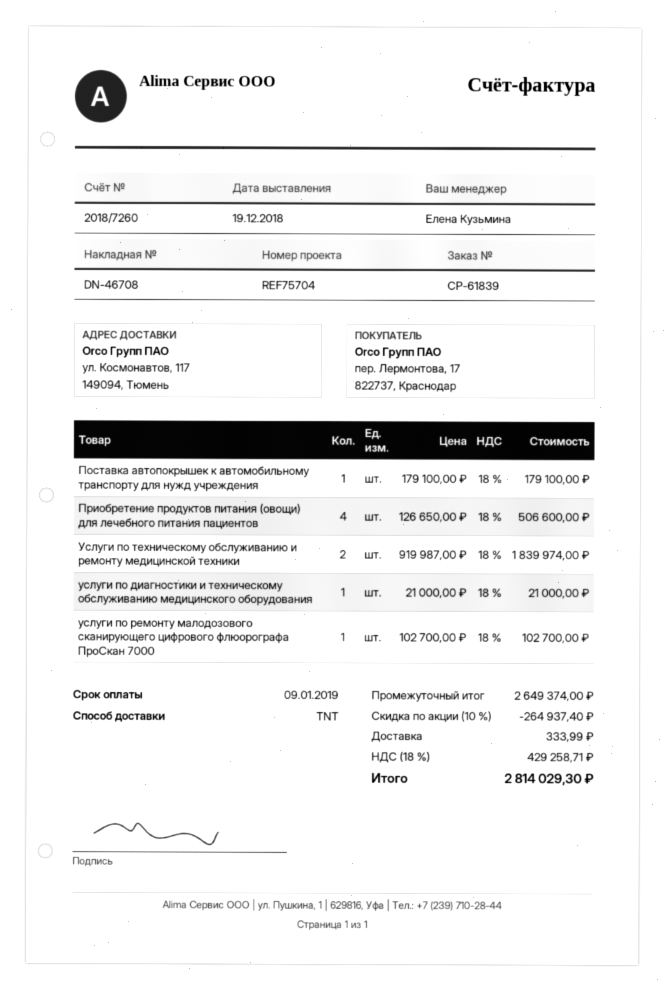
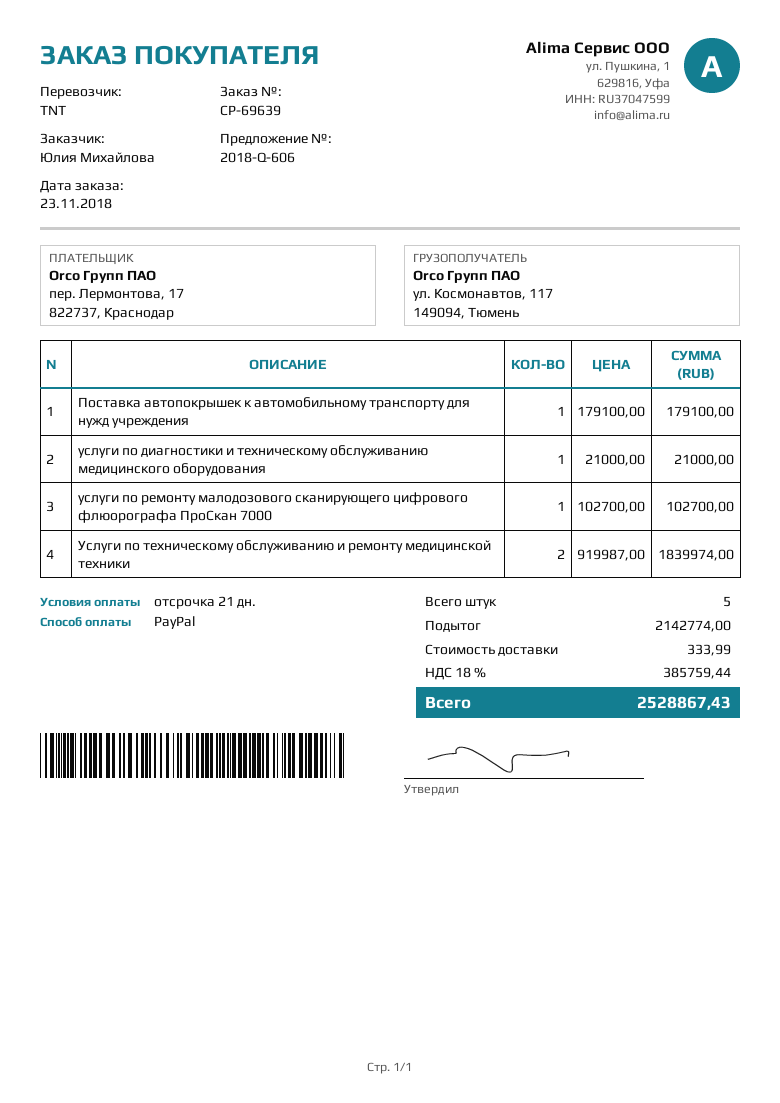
order number: CP-61839 -> CP-69639
Приобретение продуктов питания (овощи) для лечебного питания пациентов: 4 x 126650.00 = 506600.00 -> none
subtotal: 2649374.00 -> 2142774.00
discount: 10% = 264937.40 -> none
tax: 18% = 429258.71 -> 18% = 385759.44
total: 2814029.30 -> 2528867.43

